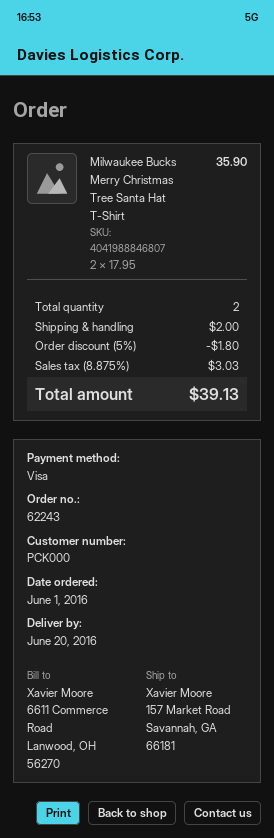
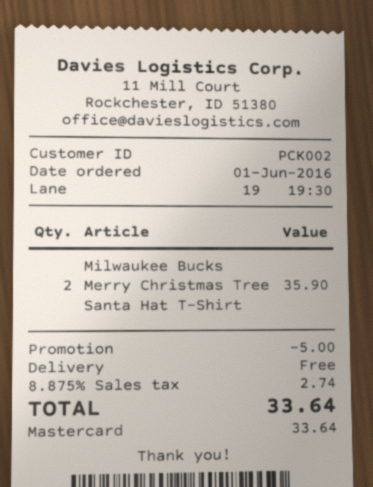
customer number: PCK000 -> PCK002
payment method: Visa -> Mastercard
discount: 1.80 -> 5.00
shipping: 2.00 -> 0.00
tax: 8.875% = 3.03 -> 8.875% = 2.74
total: 39.13 -> 33.64

